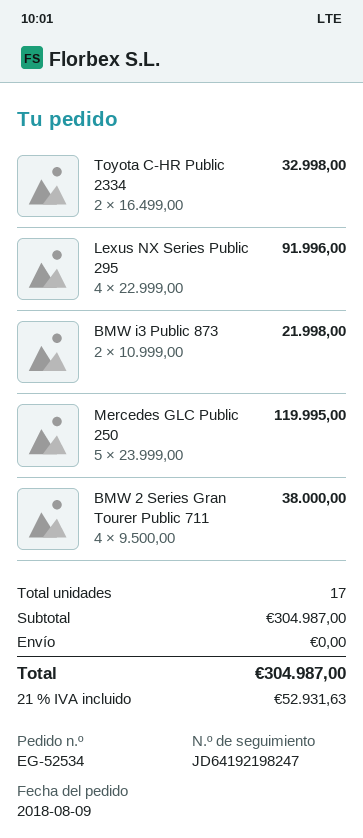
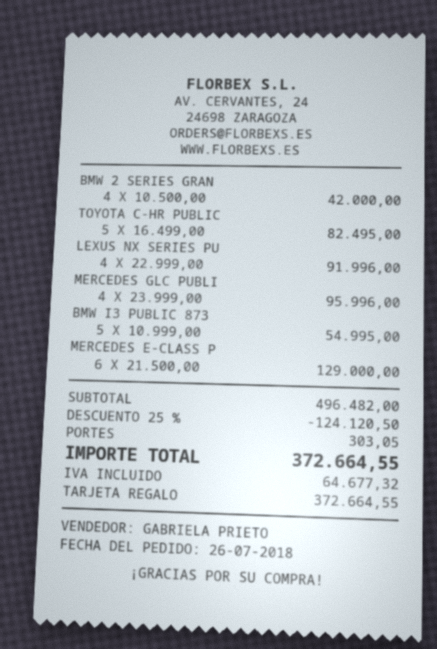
order date: 2018-08-09 -> 2018-07-26
Toyota C-HR Public 2334: 2 x 16499.00 = 32998.00 -> 5 x 16499.00 = 82495.00
BMW i3 Public 873: 2 x 10999.00 = 21998.00 -> 5 x 10999.00 = 54995.00
Mercedes GLC Public 250: 5 x 23999.00 = 119995.00 -> 4 x 23999.00 = 95996.00
BMW 2 Series Gran Tourer Public 711: 4 x 9500.00 = 38000.00 -> 4 x 10500.00 = 42000.00
MERCEDES E-CLASS P: none -> 6 x 21500.00 = 129000.00
subtotal: 304987.00 -> 496482.00
discount: none -> 25% = 124120.50
shipping: 0.00 -> 303.05
tax: 52931.63 -> 64677.32
total: 304987.00 -> 372664.55

